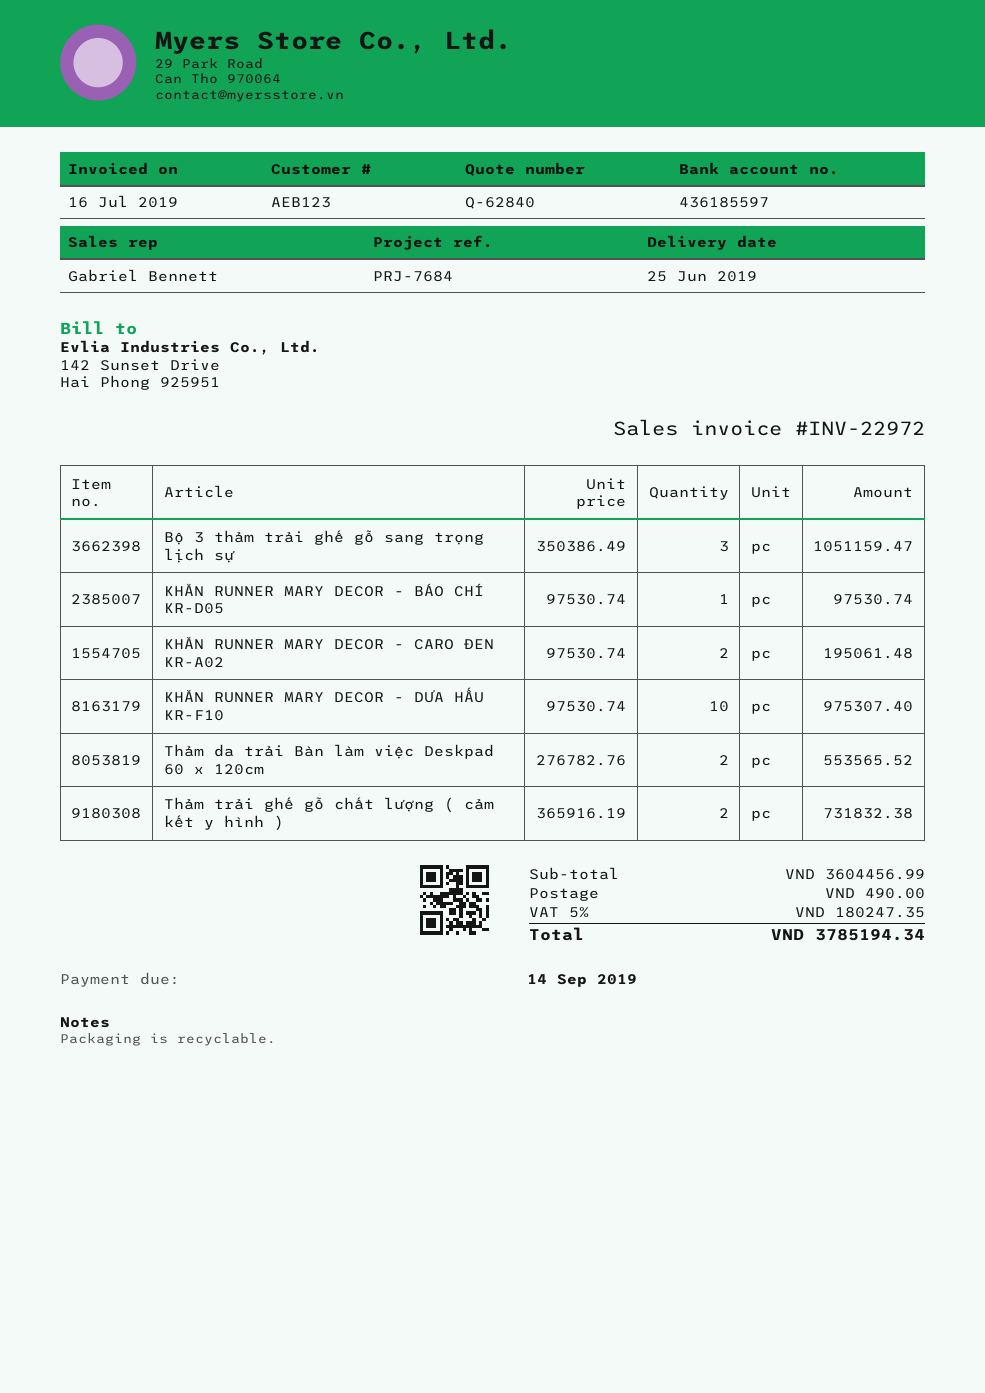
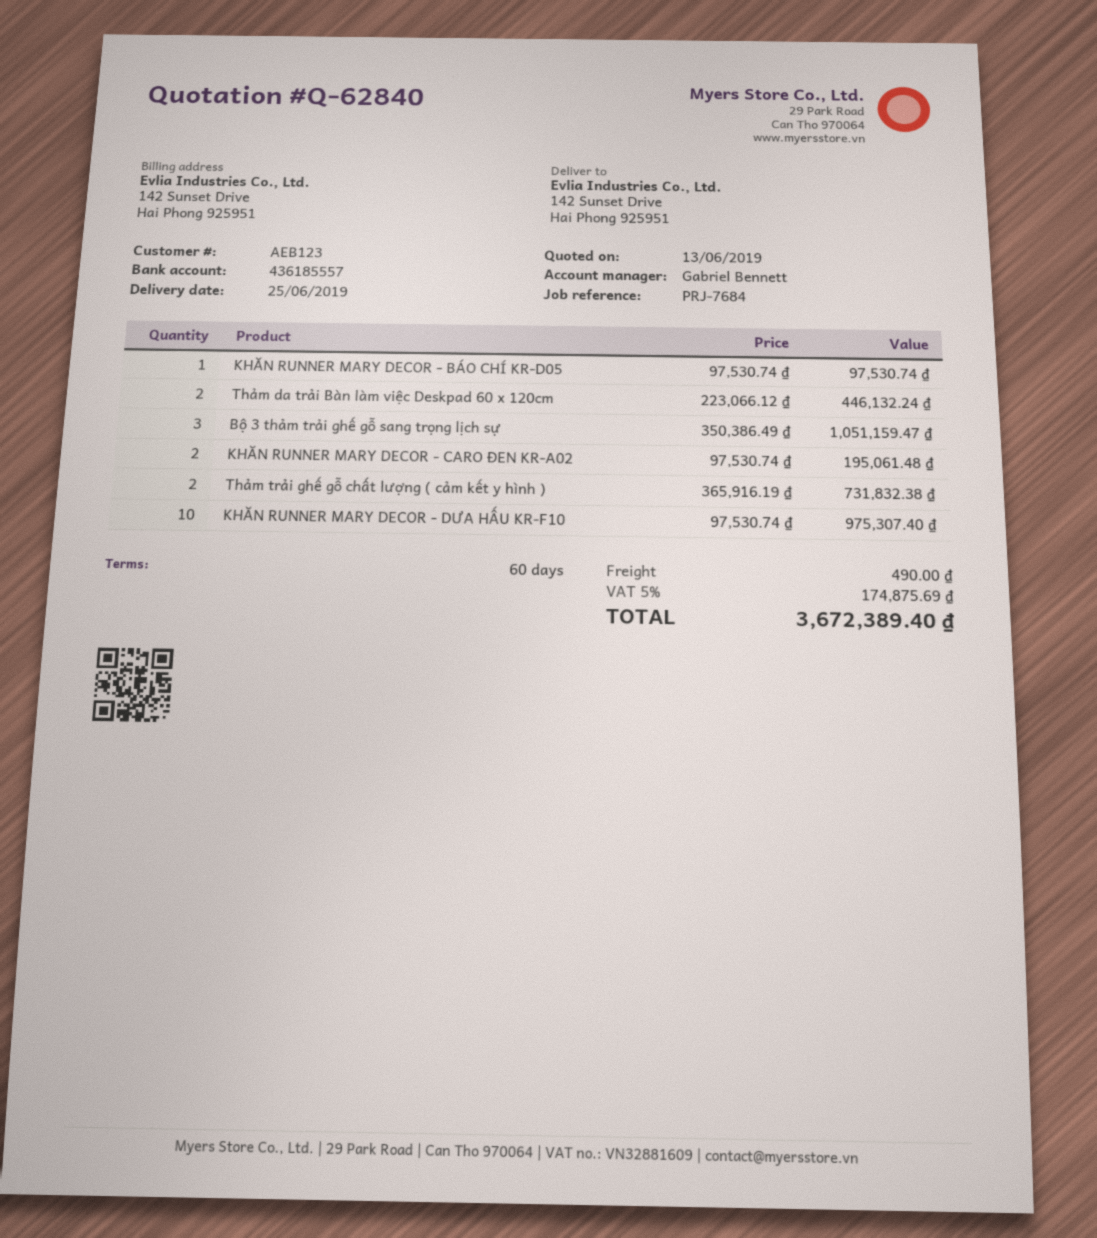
bank account: 436185597 -> 436185557
Thảm da trải Bàn làm việc Deskpad 60 x 120cm: 2 x 276782.76 = 553565.52 -> 2 x 223066.12 = 446132.24
tax: 5% = 180247.35 -> 5% = 174875.69
total: 3785194.34 -> 3672389.40

